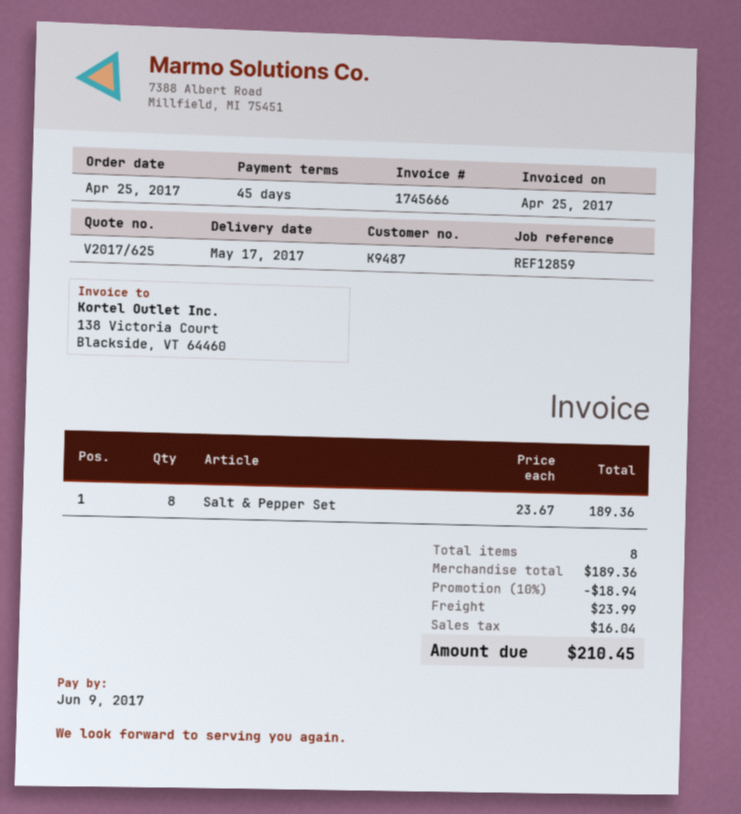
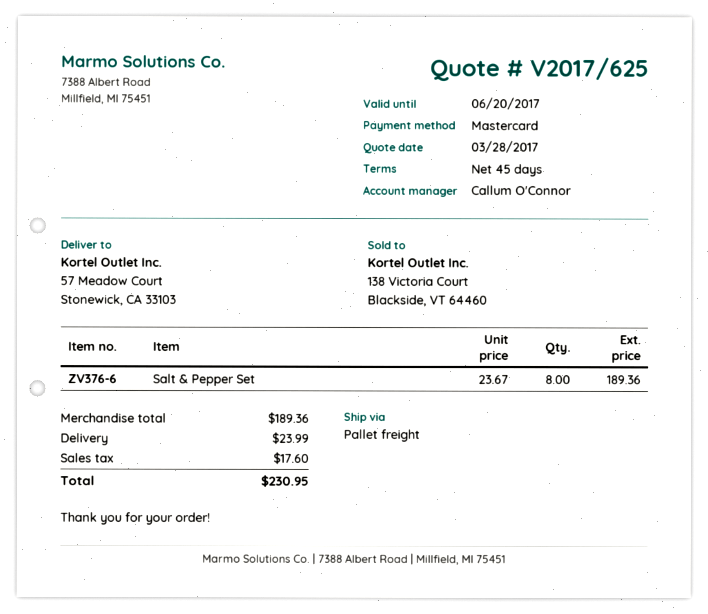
discount: 10% = 18.94 -> none
tax: 16.04 -> 17.60
total: 210.45 -> 230.95

